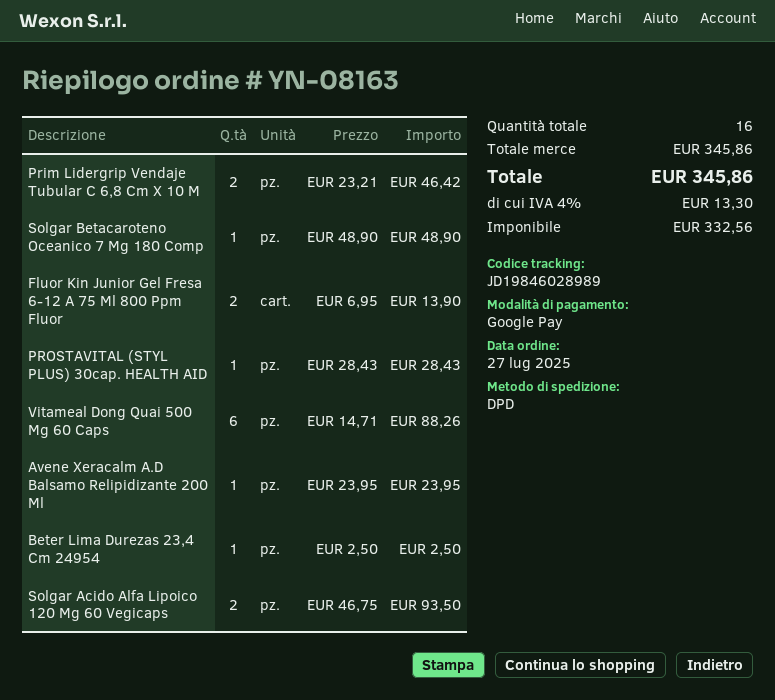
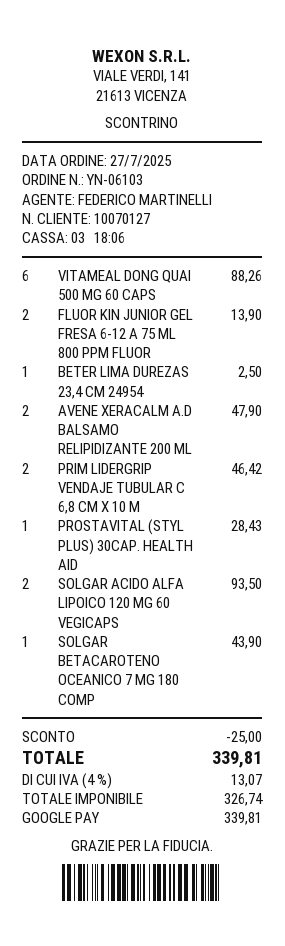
order number: YN-08163 -> YN-06103
Solgar Betacaroteno Oceanico 7 Mg 180 Comp: 1 for 48.90 -> 1 for 43.90
Avene Xeracalm A.D Balsamo Relipidizante 200 Ml: 1 for 23.95 -> 2 for 47.90
discount: none -> 25.00
net: 332.56 -> 326.74
tax: 4% = 13.30 -> 4% = 13.07
total: 345.86 -> 339.81

